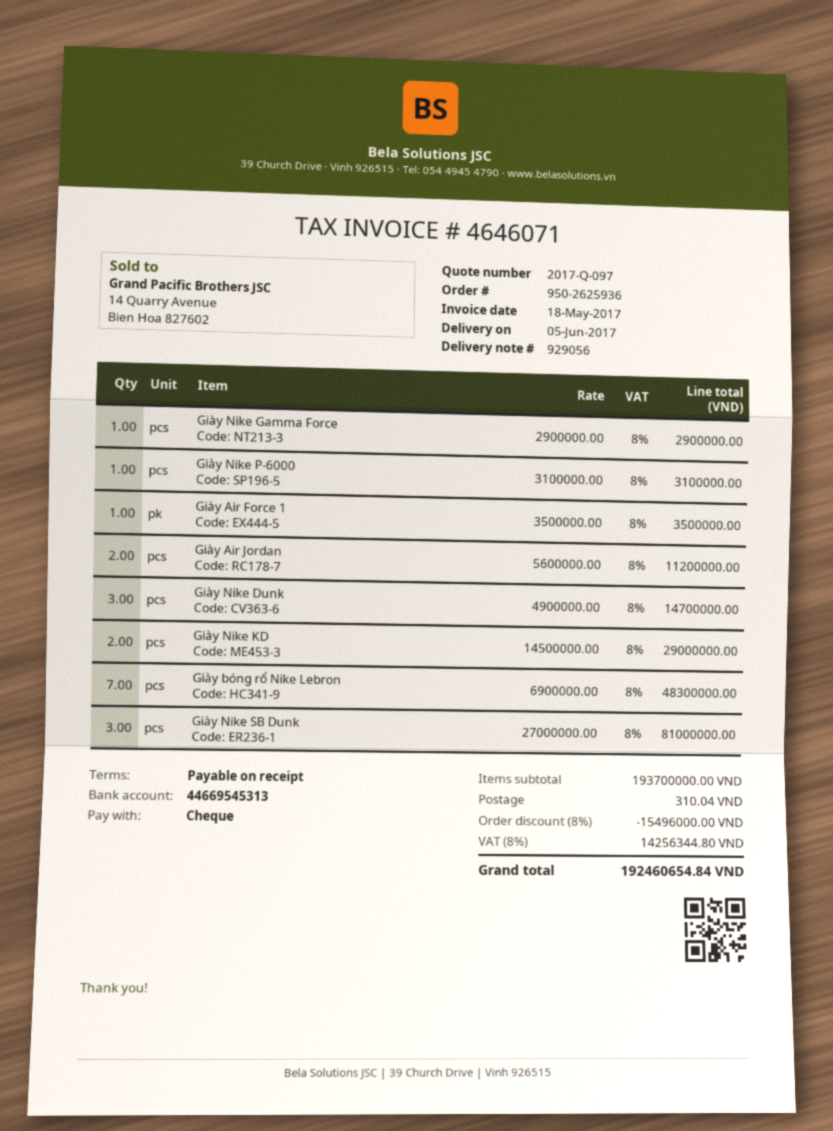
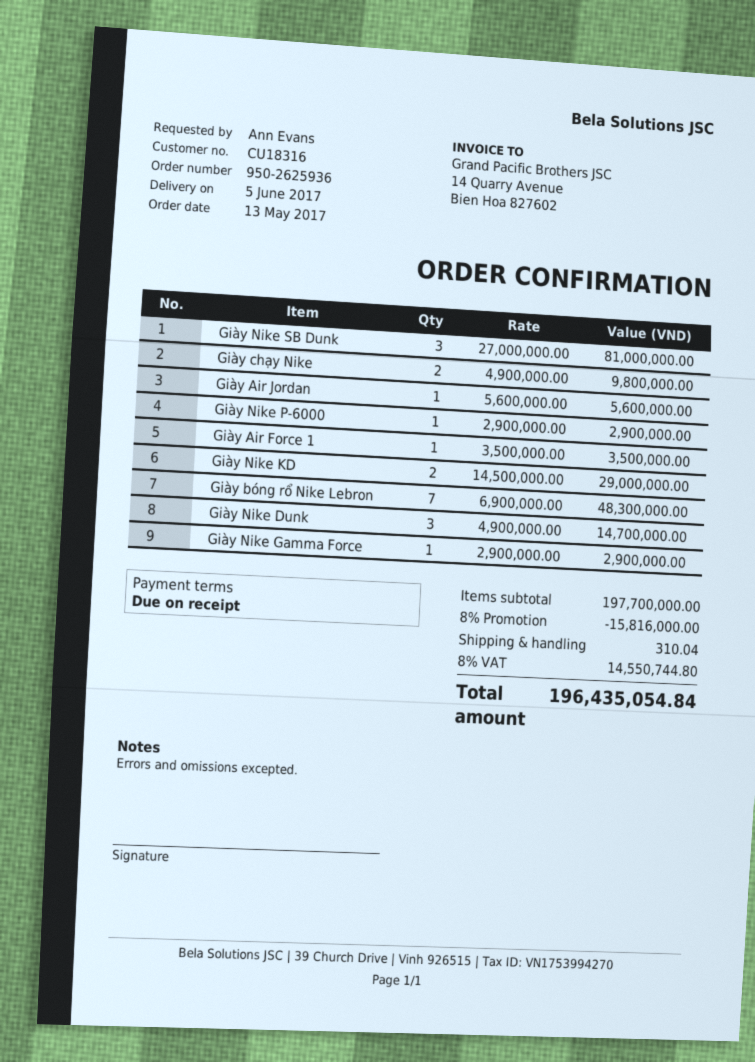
Giày Nike P-6000: 1 x 3100000.00 = 3100000.00 -> 1 x 2900000.00 = 2900000.00
Giày Air Jordan: 2 x 5600000.00 = 11200000.00 -> 1 x 5600000.00 = 5600000.00
Giày chạy Nike: none -> 2 x 4900000.00 = 9800000.00
subtotal: 193700000.00 -> 197700000.00
discount: 8% = 15496000.00 -> 8% = 15816000.00
tax: 8% = 14256344.80 -> 8% = 14550744.80
total: 192460654.84 -> 196435054.84

